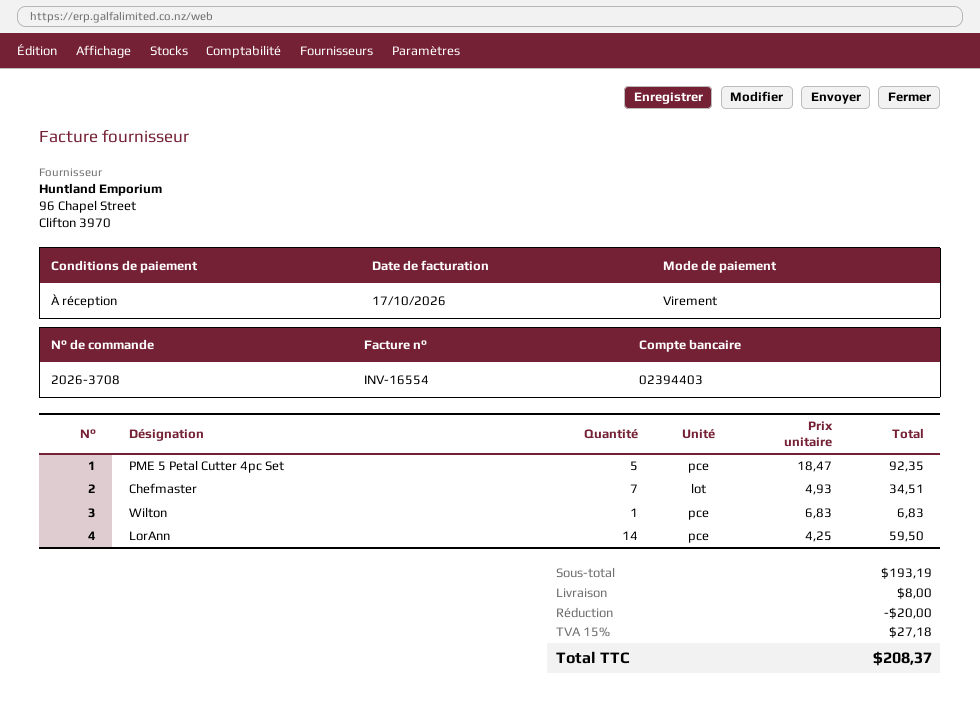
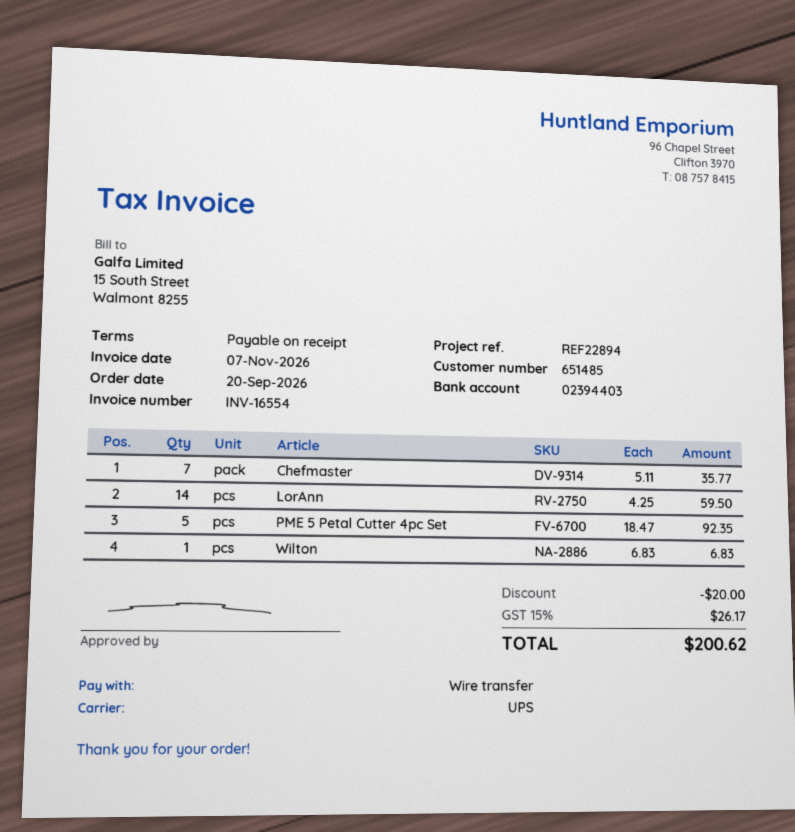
invoice date: 2026-10-17 -> 2026-11-07
Chefmaster: 7 x 4.93 = 34.51 -> 7 x 5.11 = 35.77
shipping: 8.00 -> none
tax: 15% = 27.18 -> 15% = 26.17
total: 208.37 -> 200.62

